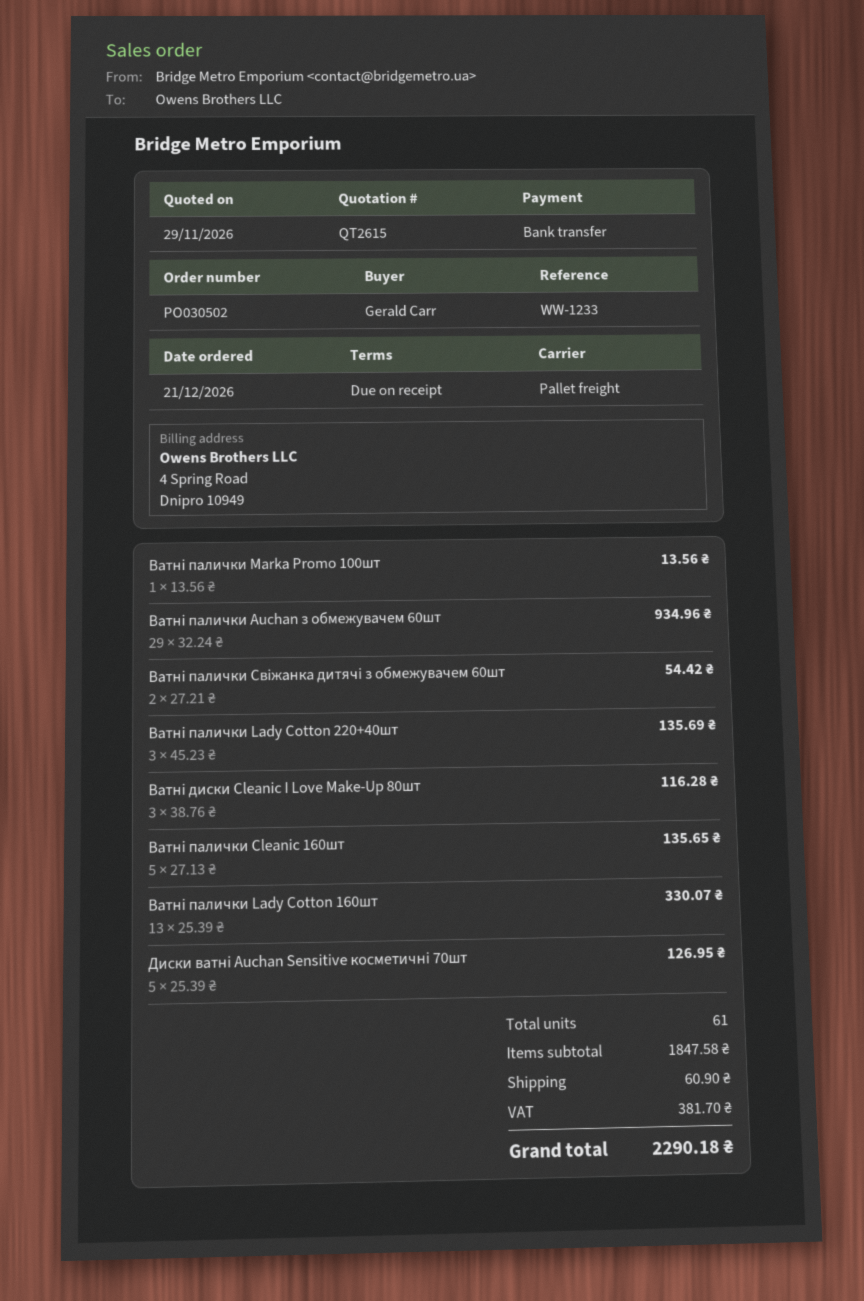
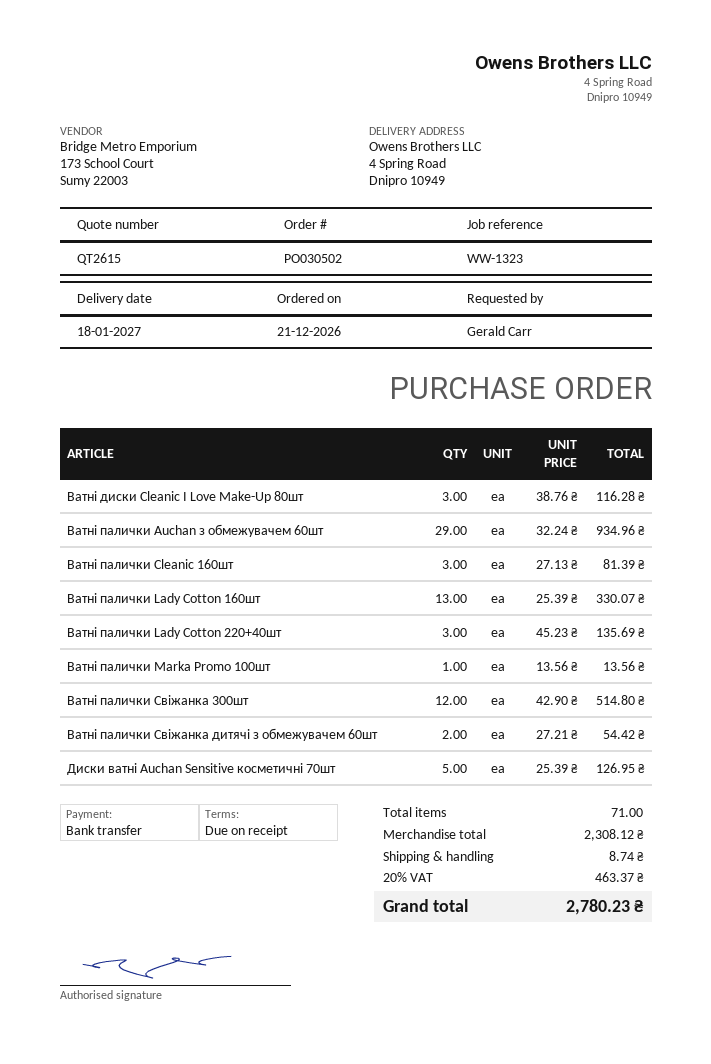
reference: WW-1233 -> WW-1323
Ватні палички Cleanic 160шт: 5 x 27.13 = 135.65 -> 3 x 27.13 = 81.39
Ватні палички Свіжанка 300шт: none -> 12 x 42.90 = 514.80
total quantity: 61 -> 71
subtotal: 1847.58 -> 2308.12
shipping: 60.90 -> 8.74
tax: 381.70 -> 463.37
total: 2290.18 -> 2780.23

